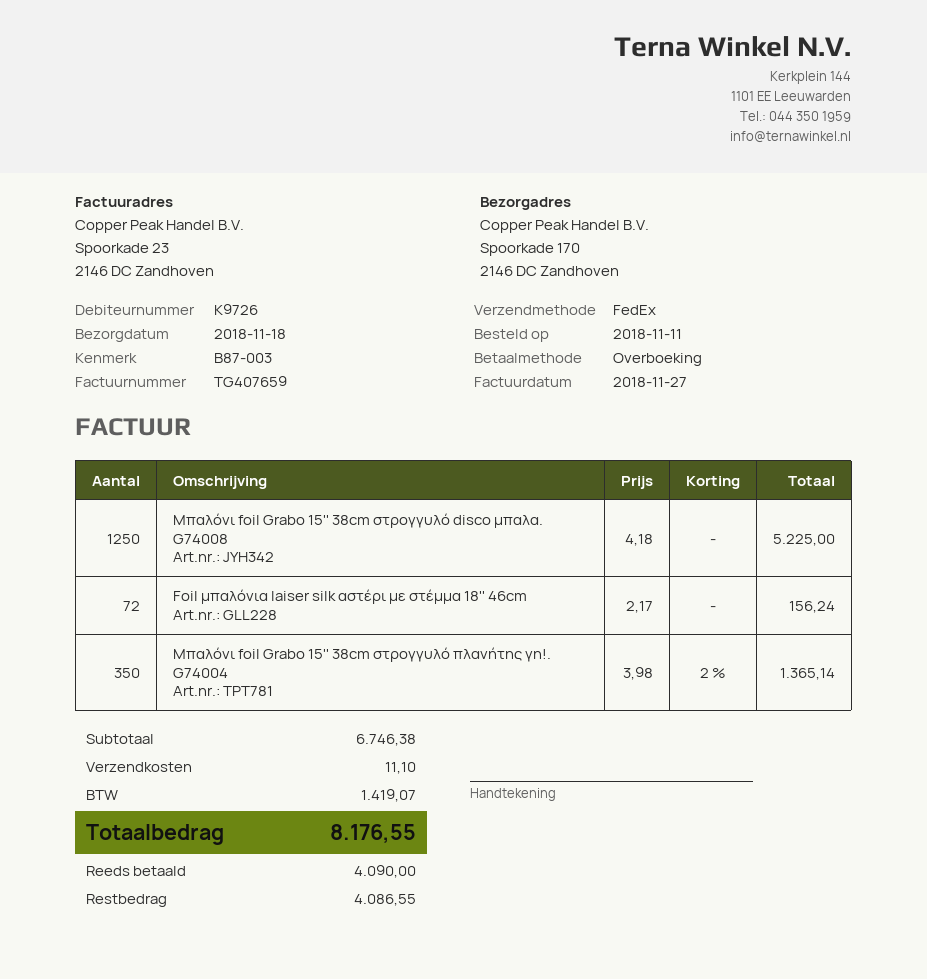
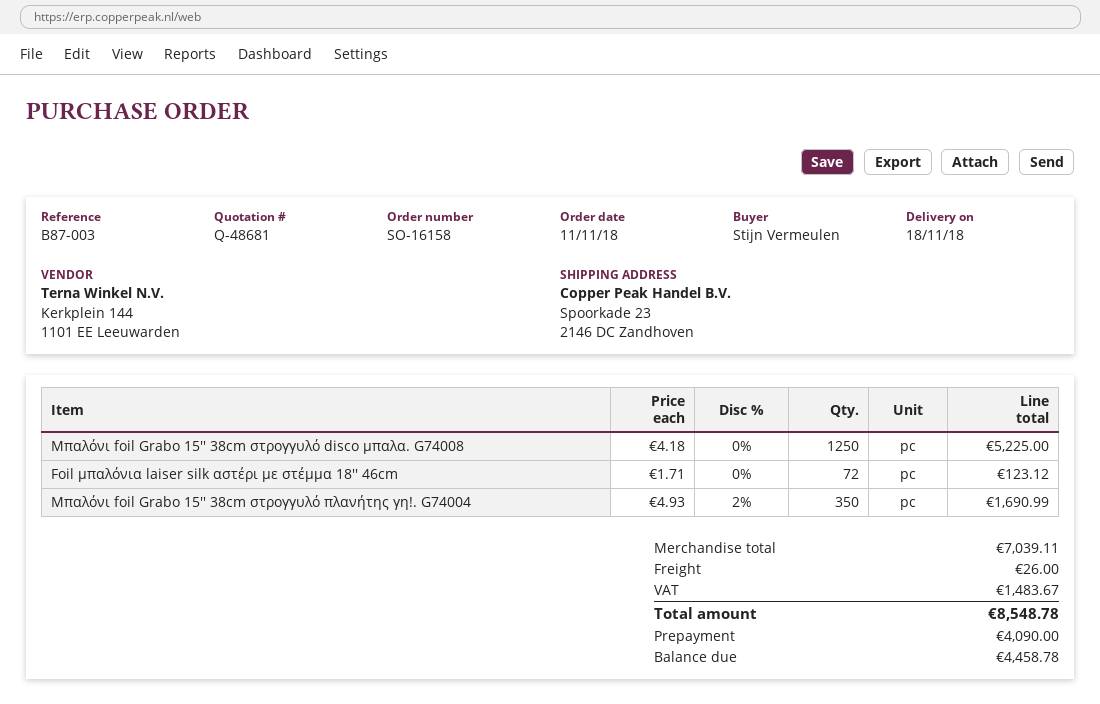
ship to: Spoorkade 170, 2146 DC Zandhoven -> Spoorkade 23, 2146 DC Zandhoven
Foil μπαλόνια laiser silk αστέρι με στέμμα 18'' 46cm: 72 x 2.17 = 156.24 -> 72 x 1.71 = 123.12
Μπαλόνι foil Grabo 15'' 38cm στρογγυλό πλανήτης γη!. G74004: 350 x 3.98 - 2% = 1365.14 -> 350 x 4.93 - 2% = 1690.99
subtotal: 6746.38 -> 7039.11
shipping: 11.10 -> 26.00
tax: 1419.07 -> 1483.67
total: 8176.55 -> 8548.78
balance: 4086.55 -> 4458.78

